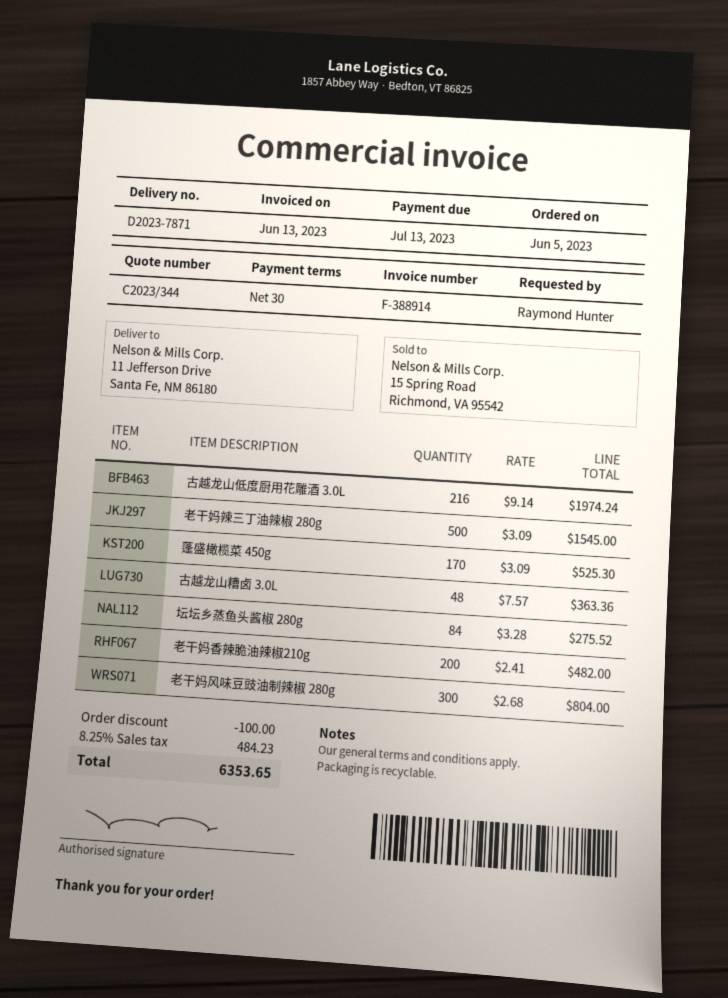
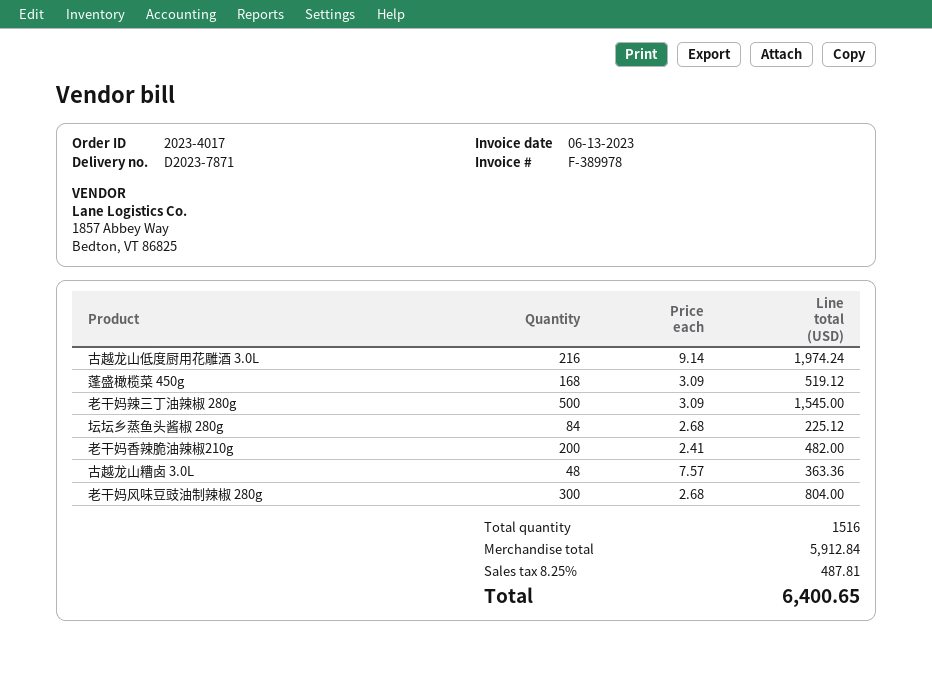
invoice number: F-388914 -> F-389978
蓬盛橄榄菜 450g: 170 x 3.09 = 525.30 -> 168 x 3.09 = 519.12
坛坛乡蒸鱼头酱椒 280g: 84 x 3.28 = 275.52 -> 84 x 2.68 = 225.12
discount: 100.00 -> none
tax: 8.25% = 484.23 -> 8.25% = 487.81
total: 6353.65 -> 6400.65

